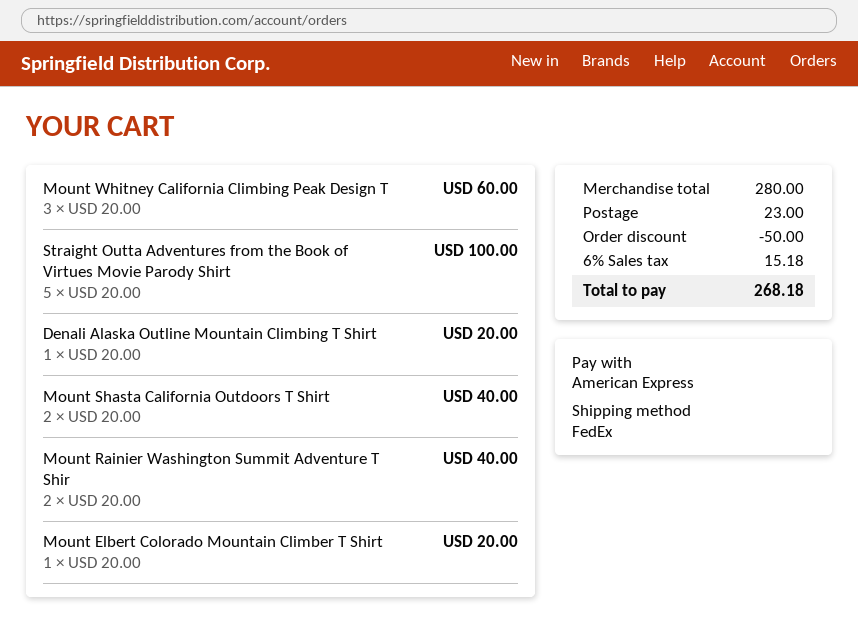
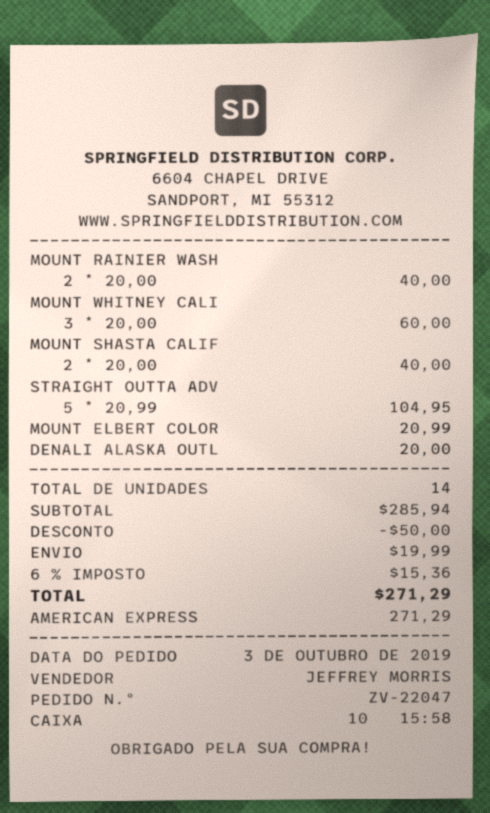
Straight Outta Adventures from the Book of Virtues Movie Parody Shirt: 5 x 20.00 = 100.00 -> 5 x 20.99 = 104.95
Mount Elbert Colorado Mountain Climber T Shirt: 1 x 20.00 = 20.00 -> 1 x 20.99 = 20.99
subtotal: 280.00 -> 285.94
shipping: 23.00 -> 19.99
tax: 6% = 15.18 -> 6% = 15.36
total: 268.18 -> 271.29

